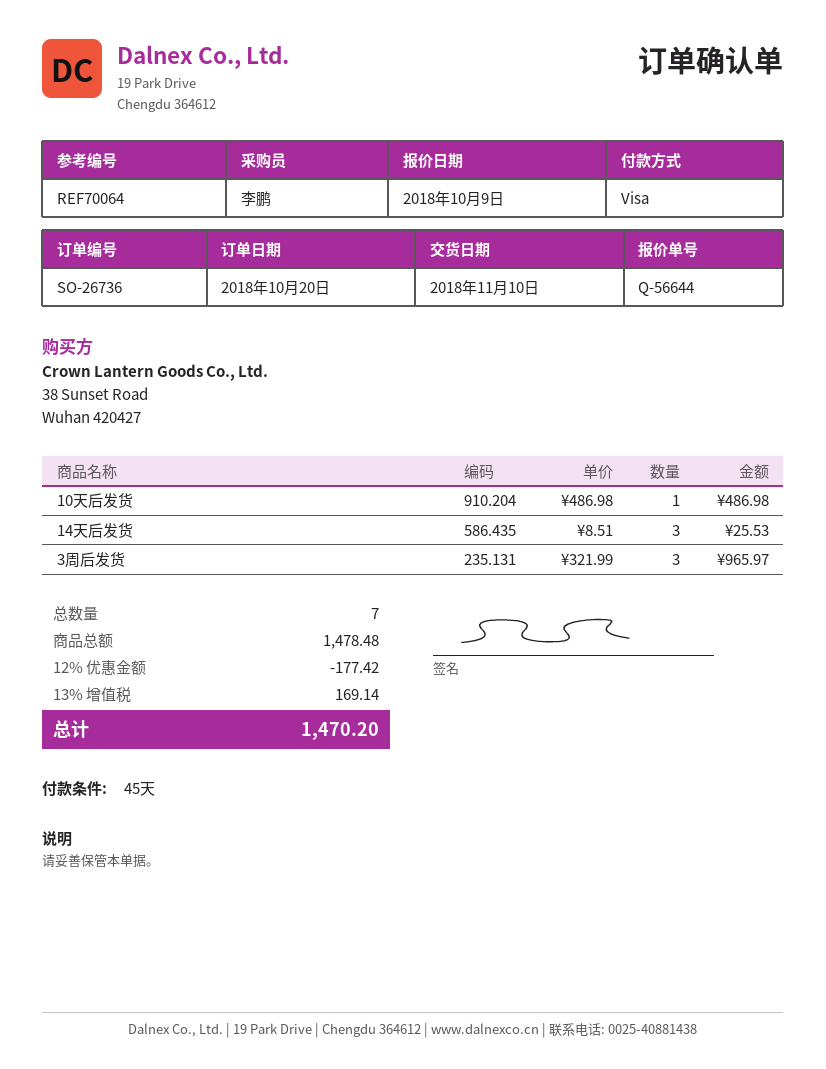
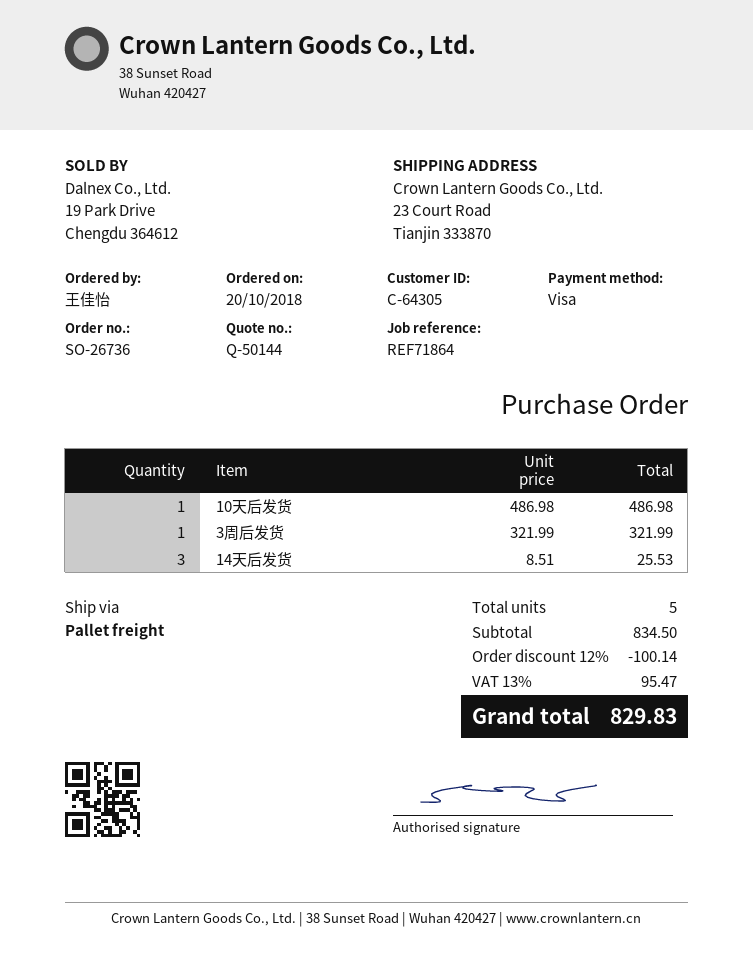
quote number: Q-56644 -> Q-50144
reference: REF70064 -> REF71864
ordered by: 李鹏 -> 王佳怡
3周后发货: 3 x 321.99 = 965.97 -> 1 x 321.99 = 321.99
total quantity: 7 -> 5
subtotal: 1478.48 -> 834.50
discount: 12% = 177.42 -> 12% = 100.14
tax: 13% = 169.14 -> 13% = 95.47
total: 1470.20 -> 829.83

